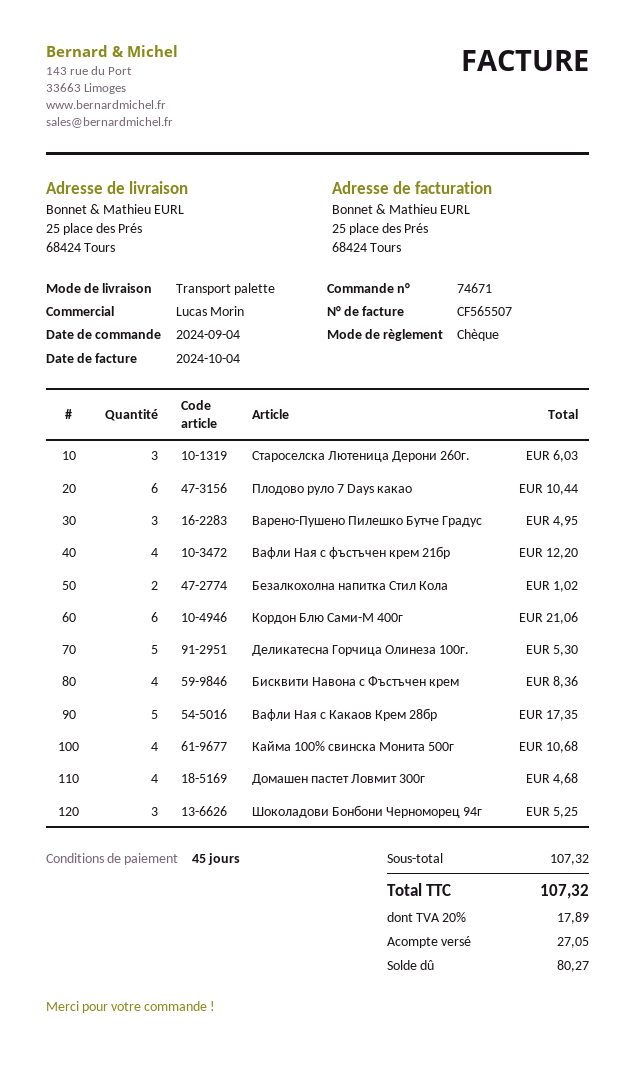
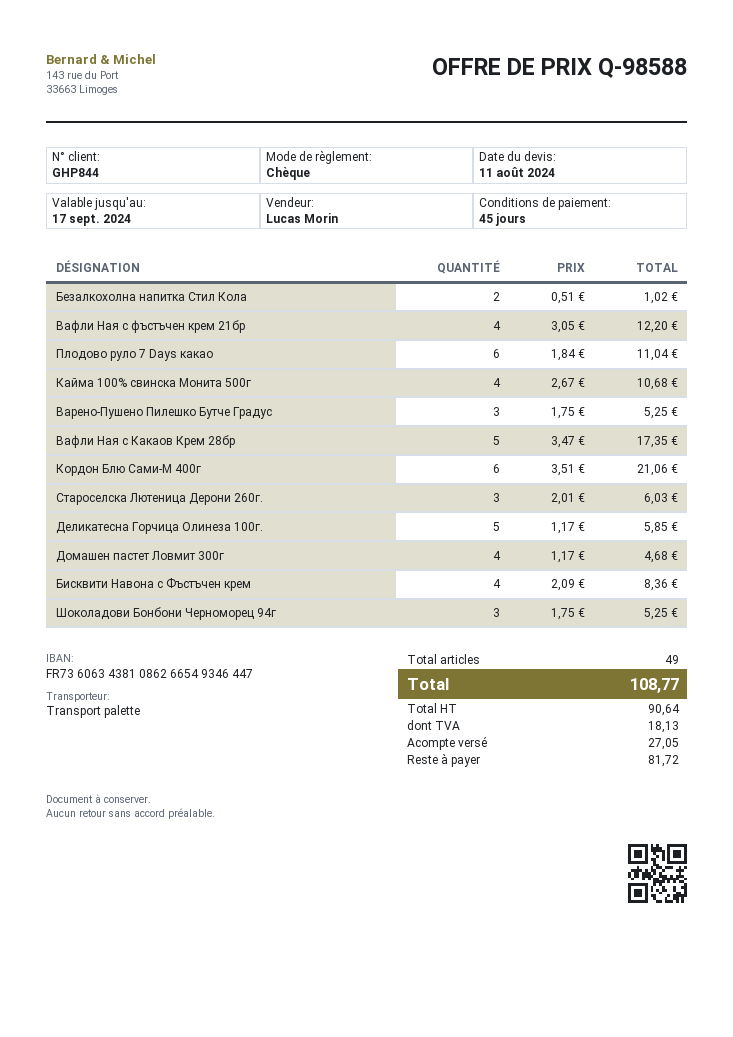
Плодово руло 7 Days какао: 6 for 10.44 -> 6 for 11.04
Варено-Пушено Пилешко Бутче Градус: 3 for 4.95 -> 3 for 5.25
Деликатесна Горчица Олинеза 100г.: 5 for 5.30 -> 5 for 5.85
tax: 17.89 -> 18.13
total: 107.32 -> 108.77
balance: 80.27 -> 81.72

